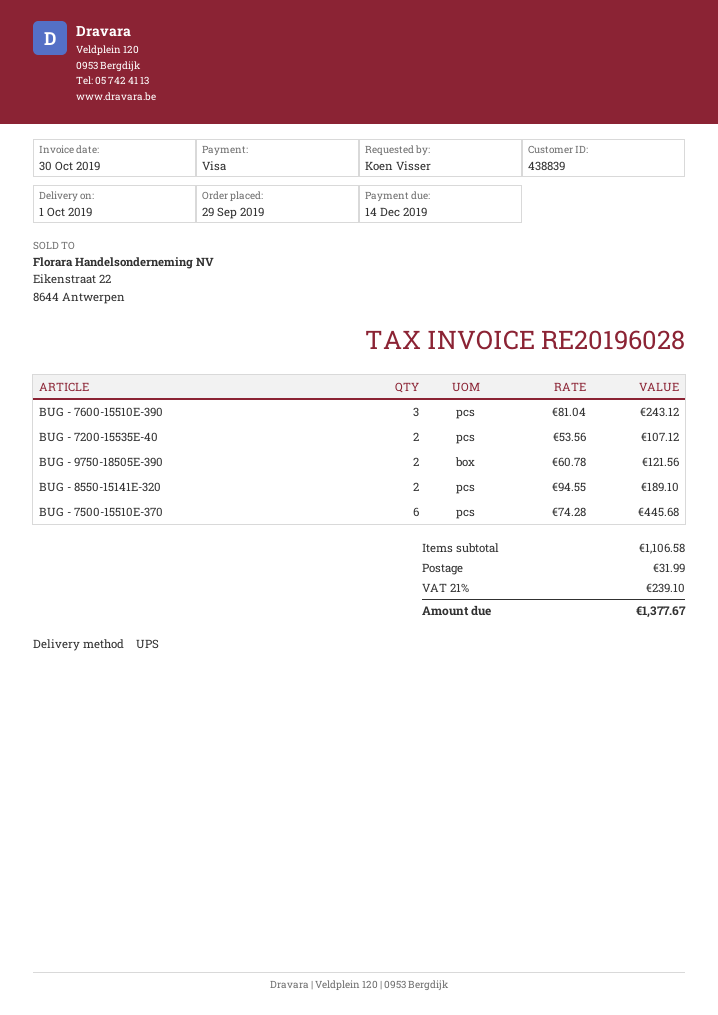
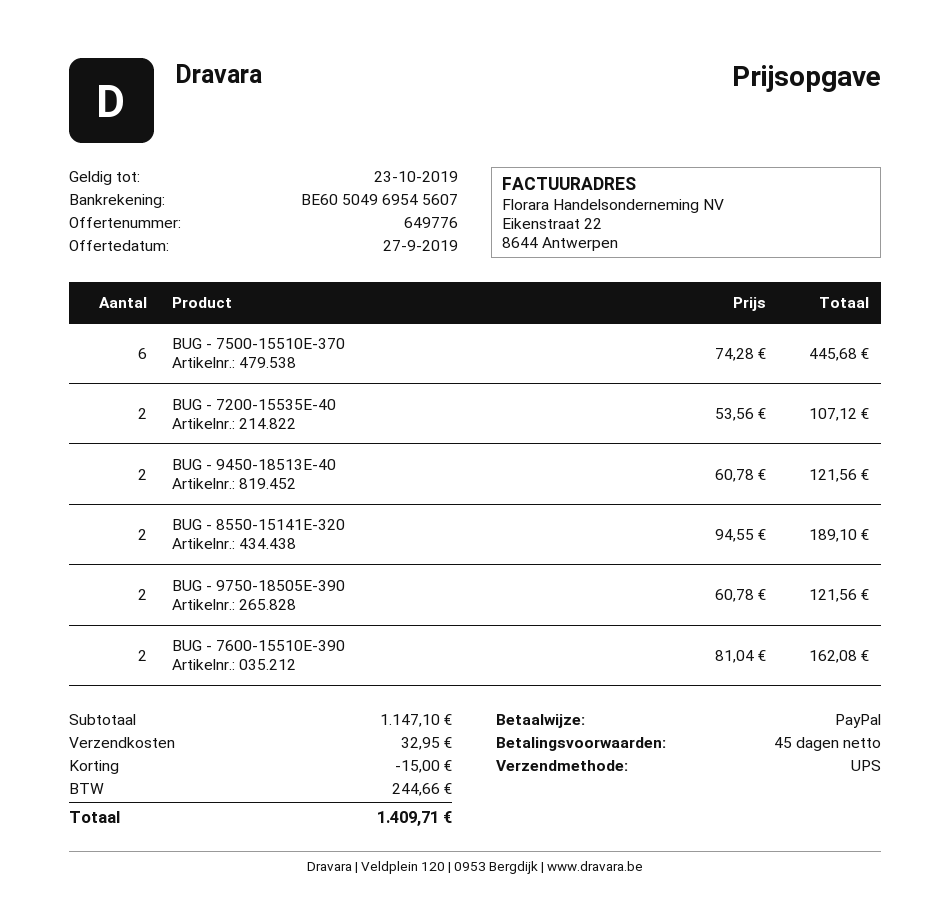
payment method: Visa -> PayPal
BUG - 7600-15510E-390: 3 x 81.04 = 243.12 -> 2 x 81.04 = 162.08
BUG - 9450-18513E-40: none -> 2 x 60.78 = 121.56
subtotal: 1106.58 -> 1147.10
discount: none -> 15.00
shipping: 31.99 -> 32.95
tax: 239.10 -> 244.66
total: 1377.67 -> 1409.71

